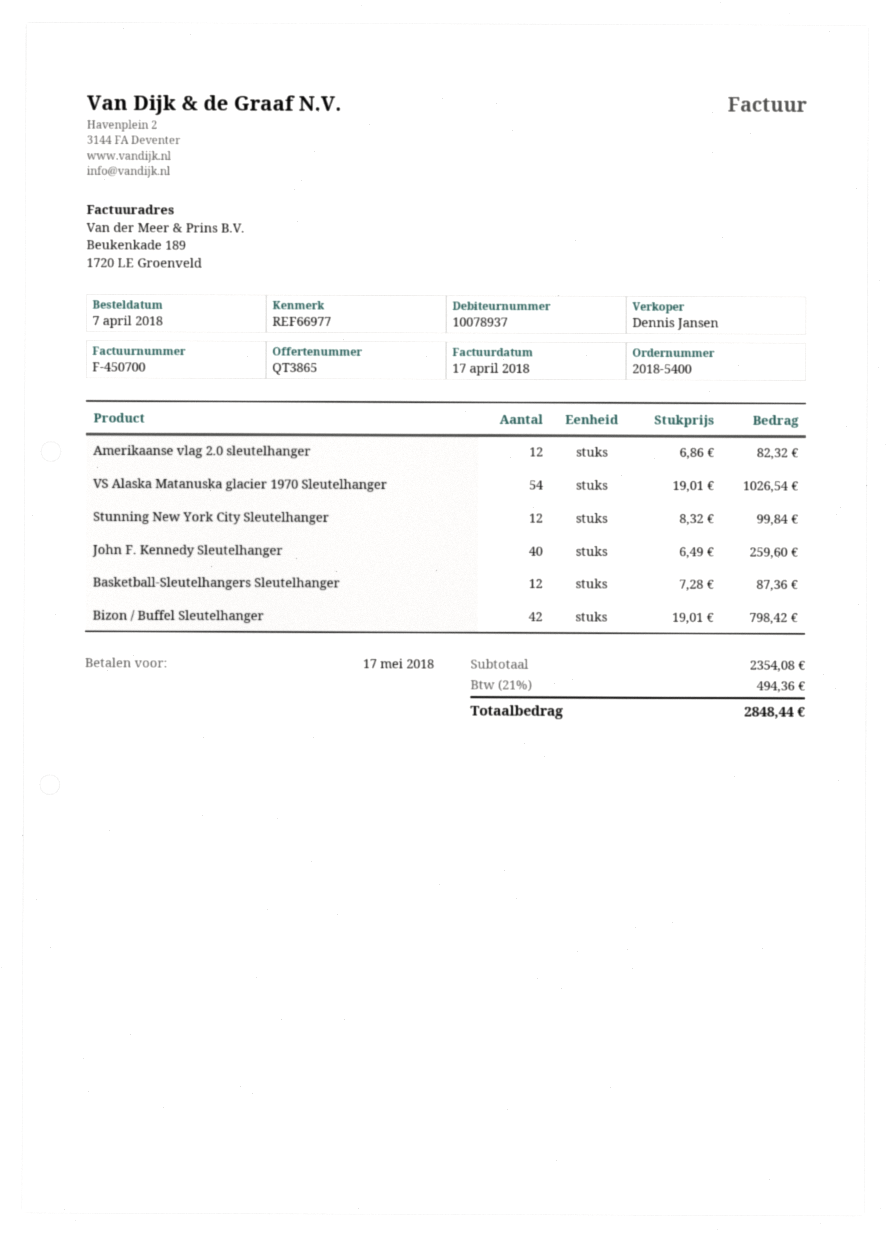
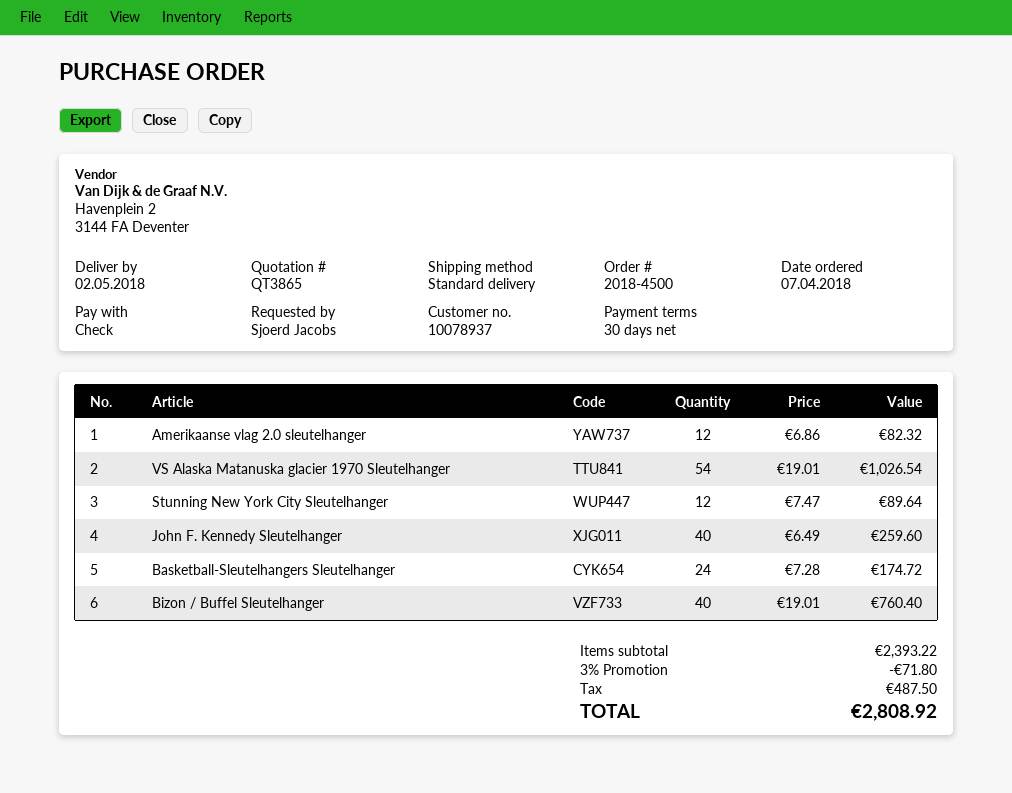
order number: 2018-5400 -> 2018-4500
Stunning New York City Sleutelhanger: 12 x 8.32 = 99.84 -> 12 x 7.47 = 89.64
Basketball-Sleutelhangers Sleutelhanger: 12 x 7.28 = 87.36 -> 24 x 7.28 = 174.72
Bizon / Buffel Sleutelhanger: 42 x 19.01 = 798.42 -> 40 x 19.01 = 760.40
subtotal: 2354.08 -> 2393.22
discount: none -> 3% = 71.80
tax: 494.36 -> 487.50
total: 2848.44 -> 2808.92

